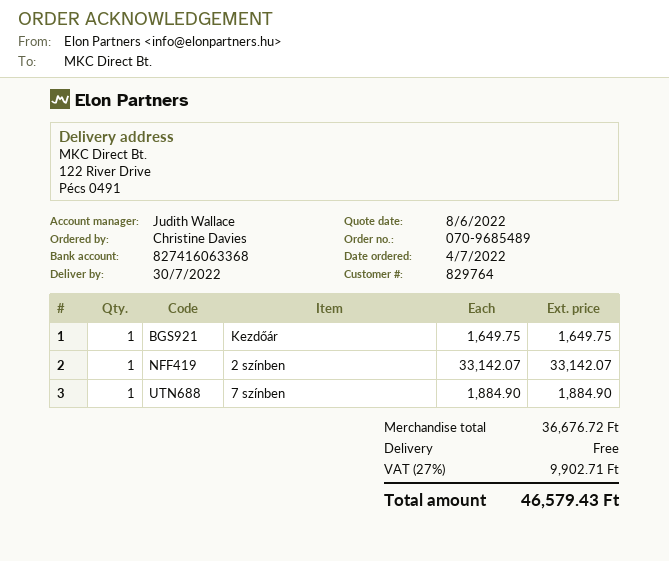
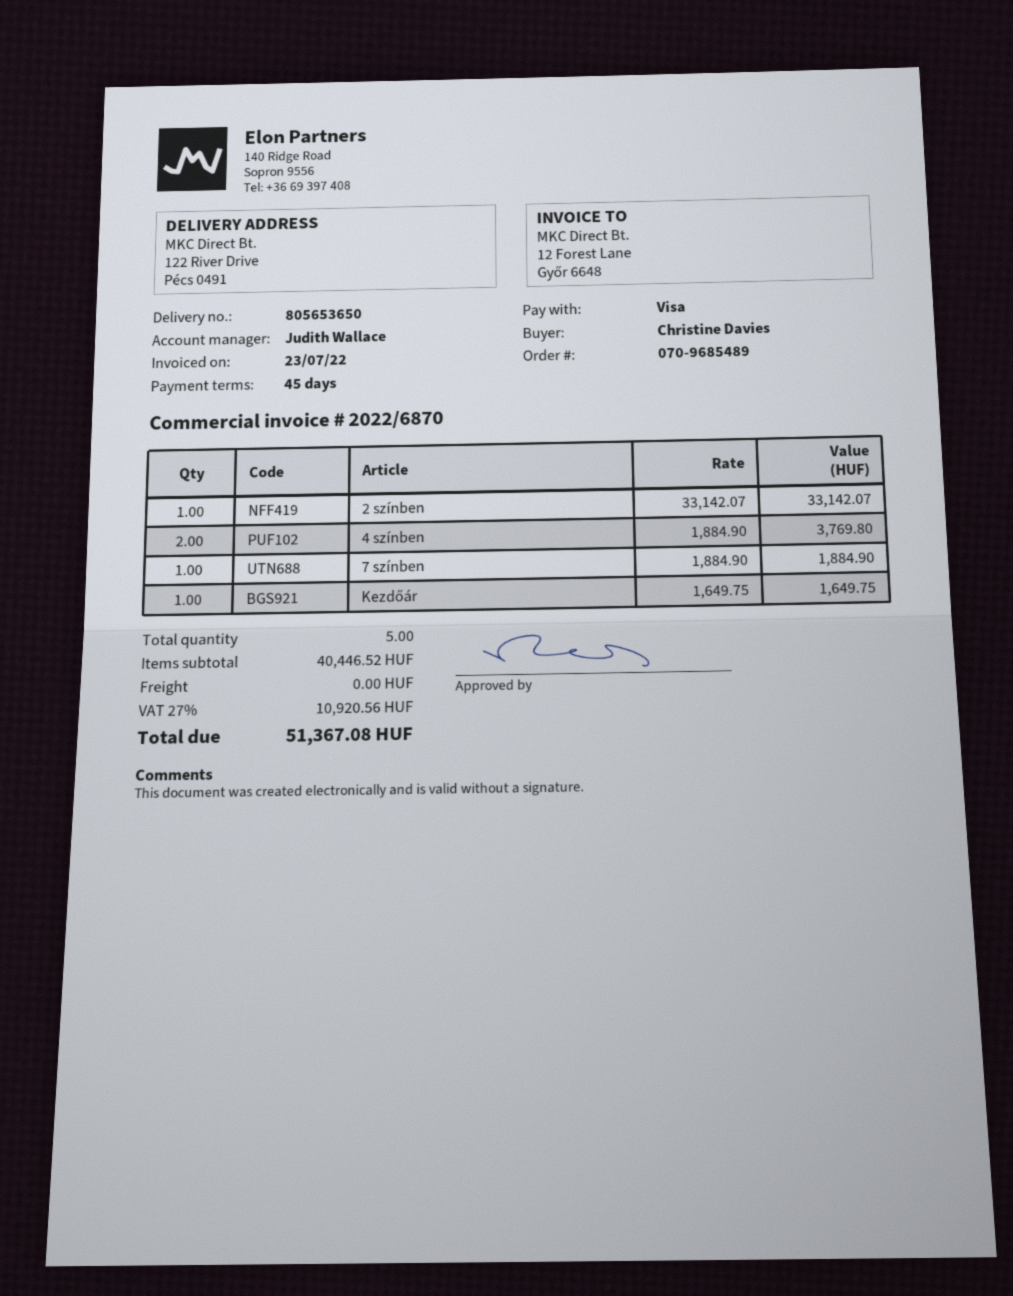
4 színben: none -> 2 x 1884.90 = 3769.80
subtotal: 36676.72 -> 40446.52
tax: 27% = 9902.71 -> 27% = 10920.56
total: 46579.43 -> 51367.08

